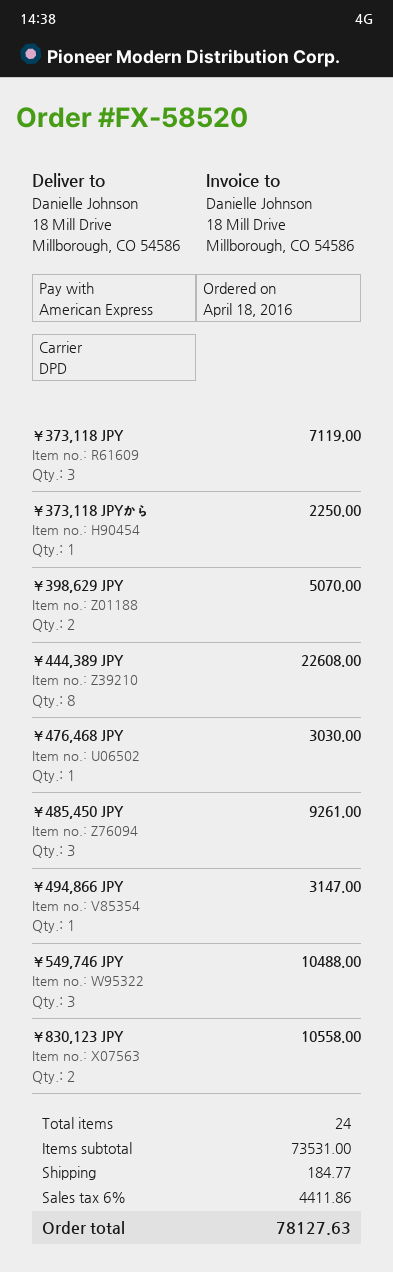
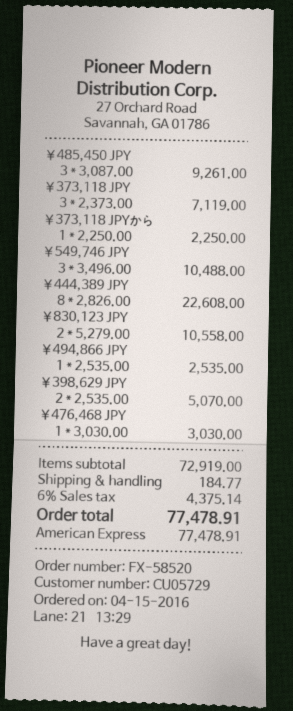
order date: 2016-04-18 -> 2016-04-15
¥494,866 JPY: 1 for 3147.00 -> 1 for 2535.00
subtotal: 73531.00 -> 72919.00
tax: 6% = 4411.86 -> 6% = 4375.14
total: 78127.63 -> 77478.91

